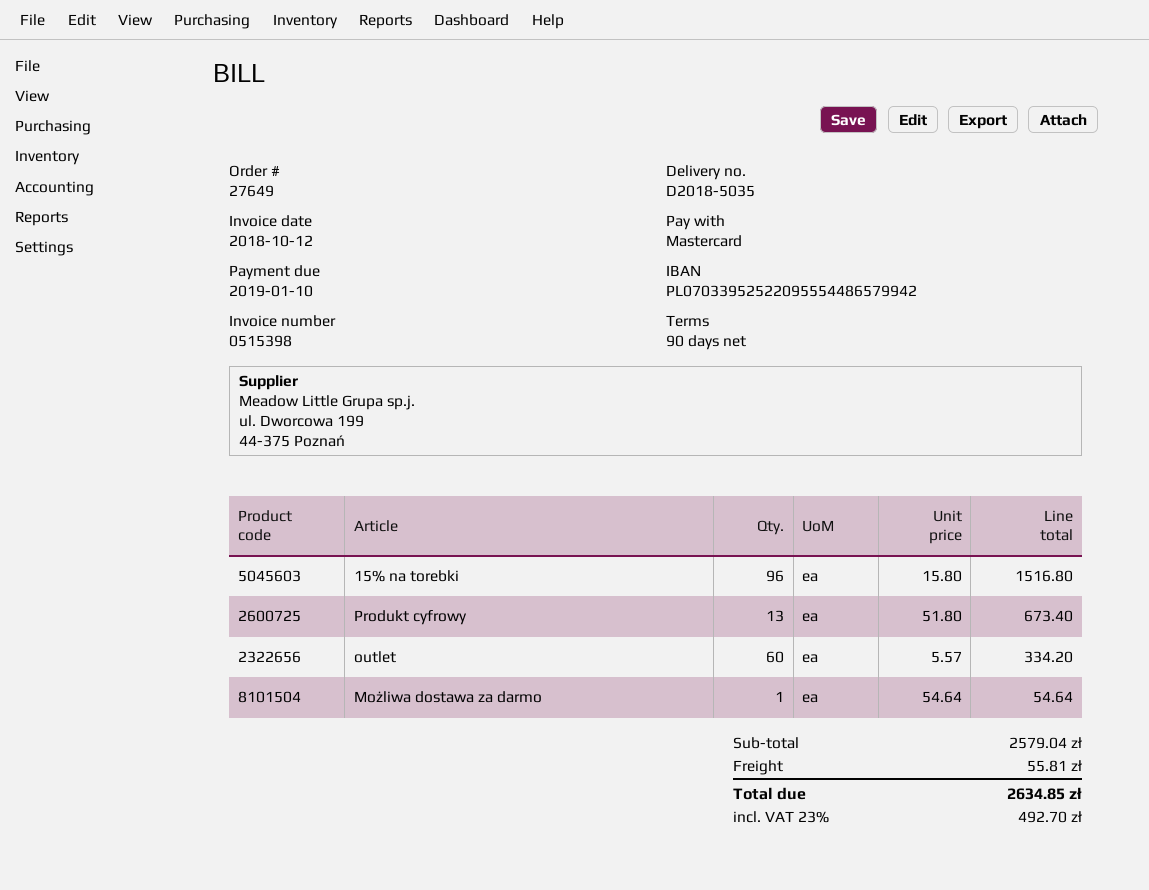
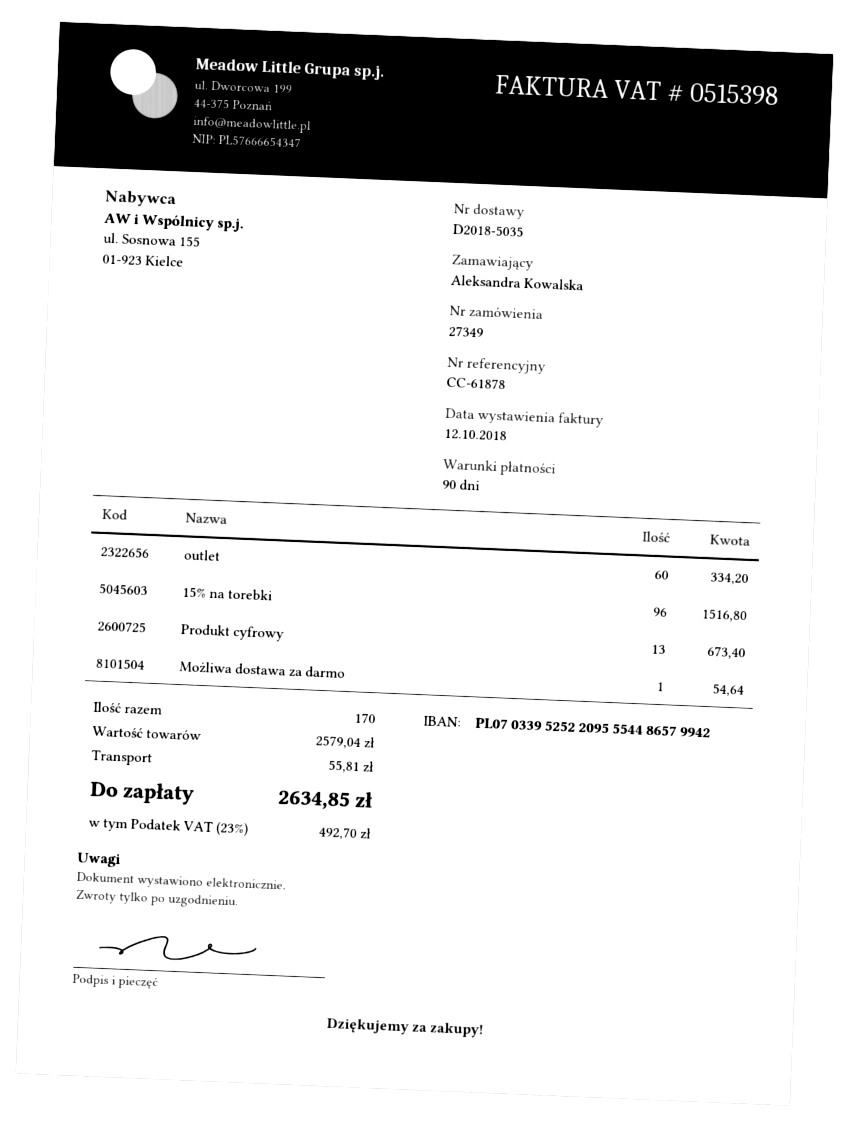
order number: 27649 -> 27349

